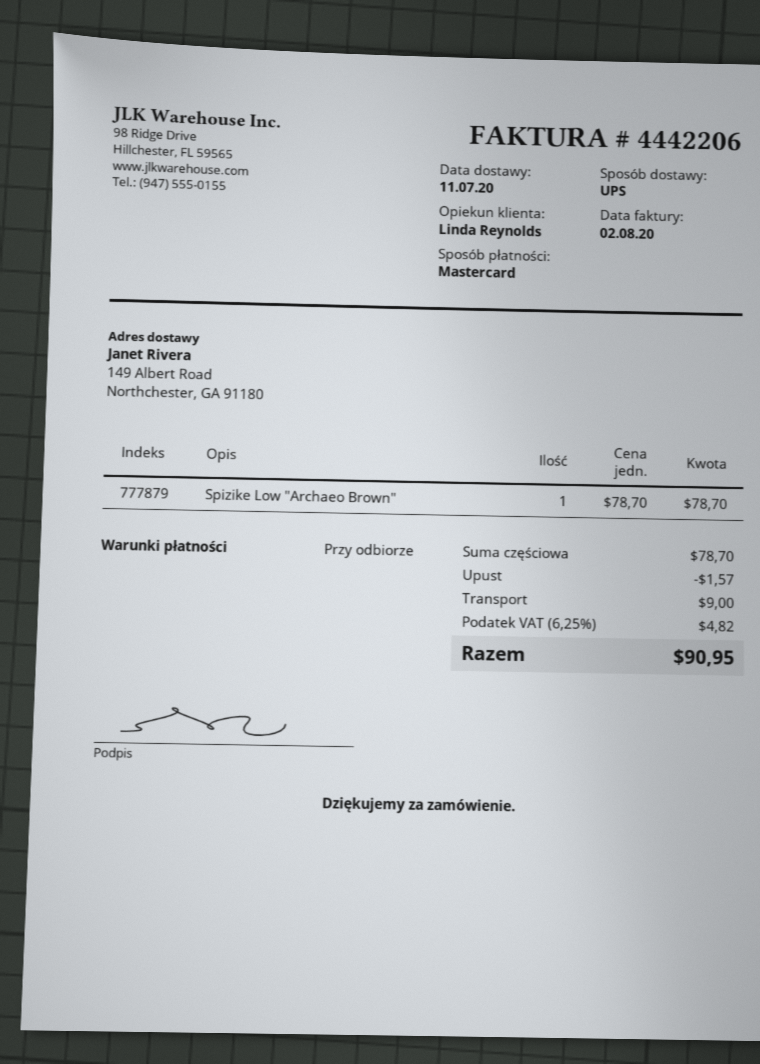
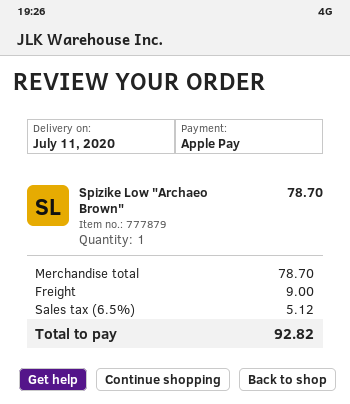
payment method: Mastercard -> Apple Pay
discount: 1.57 -> none
tax: 6.25% = 4.82 -> 6.5% = 5.12
total: 90.95 -> 92.82

